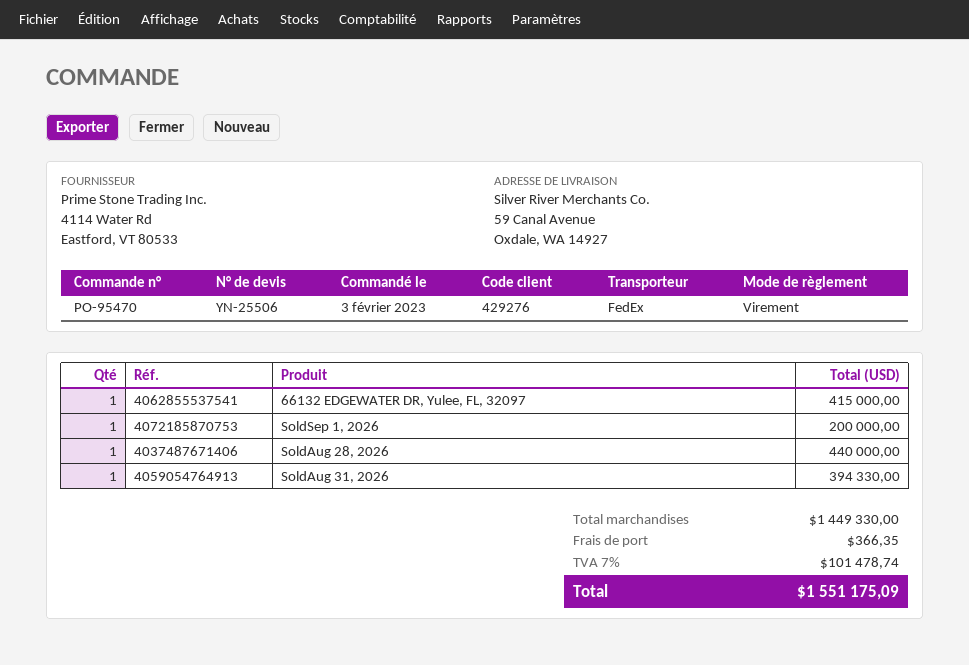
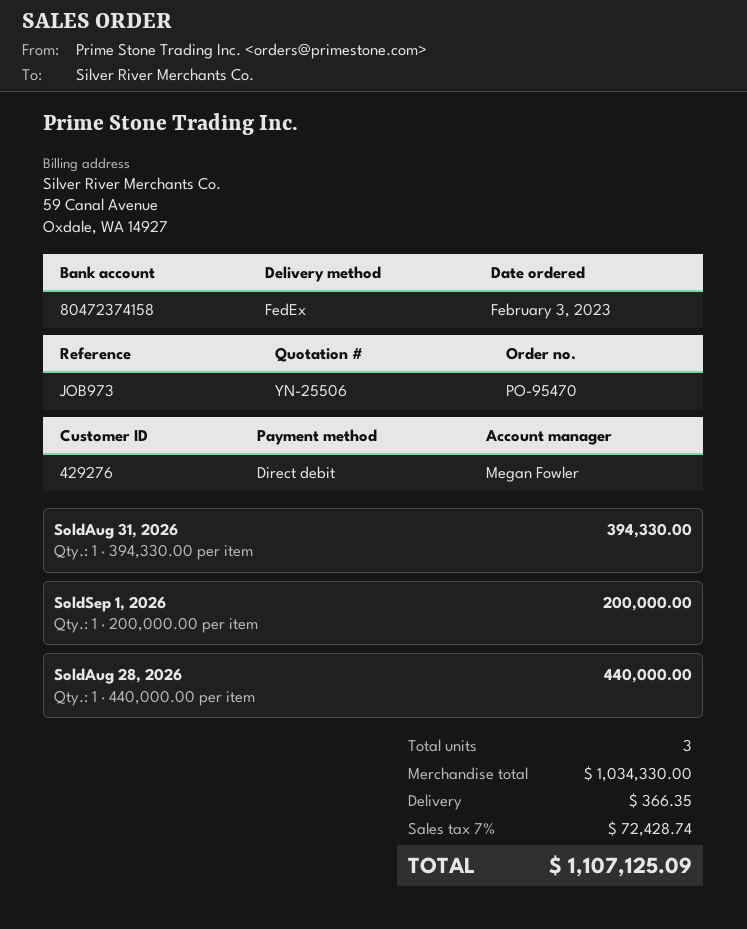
payment method: bank transfer -> direct debit
66132 EDGEWATER DR, Yulee, FL, 32097: 1 for 415000.00 -> none
subtotal: 1449330.00 -> 1034330.00
tax: 7% = 101478.74 -> 7% = 72428.74
total: 1551175.09 -> 1107125.09

